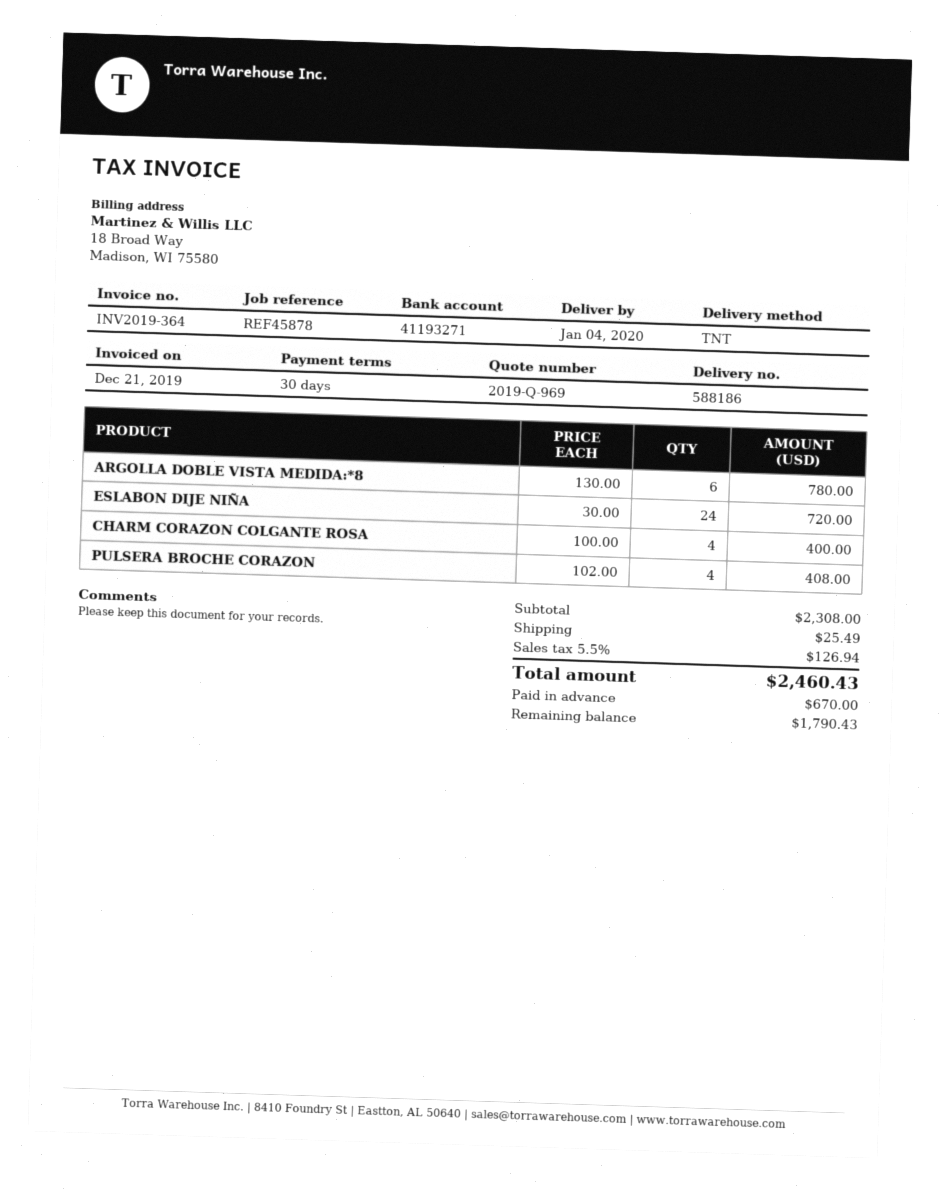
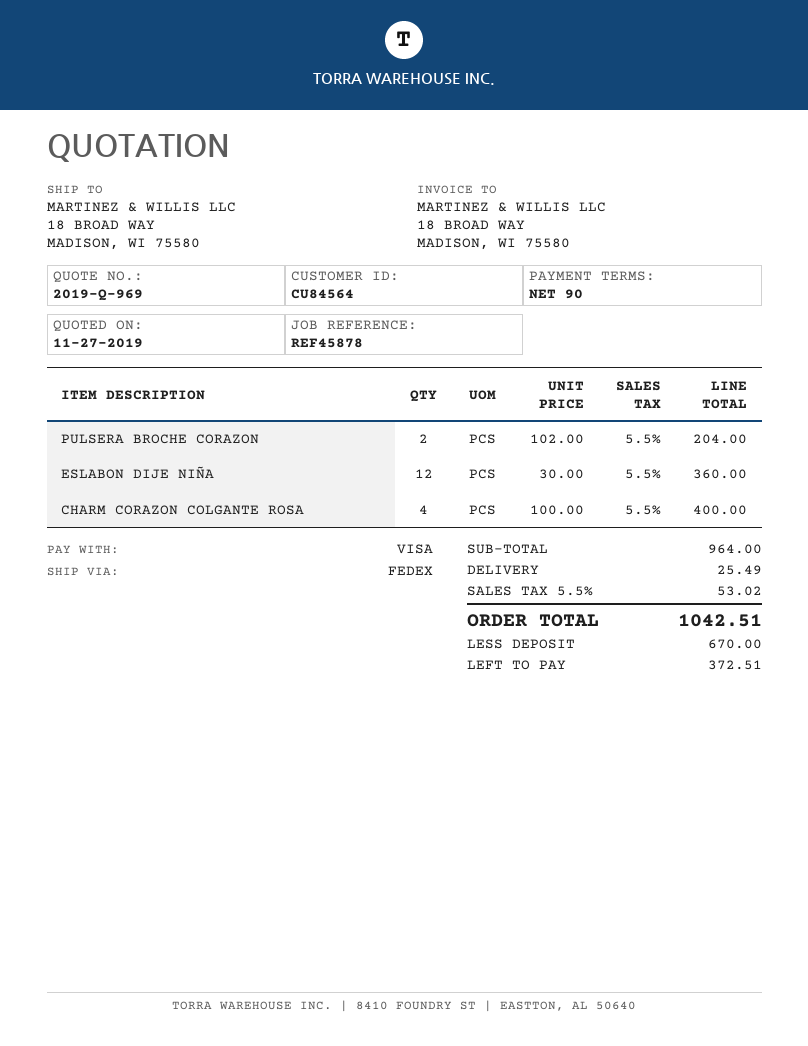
payment terms: 30 days -> 90 days
shipping method: TNT -> FedEx
ARGOLLA DOBLE VISTA MEDIDA:*8: 6 x 130.00 = 780.00 -> none
ESLABON DIJE NIÑA: 24 x 30.00 = 720.00 -> 12 x 30.00 = 360.00
PULSERA BROCHE CORAZON: 4 x 102.00 = 408.00 -> 2 x 102.00 = 204.00
subtotal: 2308.00 -> 964.00
tax: 5.5% = 126.94 -> 5.5% = 53.02
total: 2460.43 -> 1042.51
balance: 1790.43 -> 372.51

